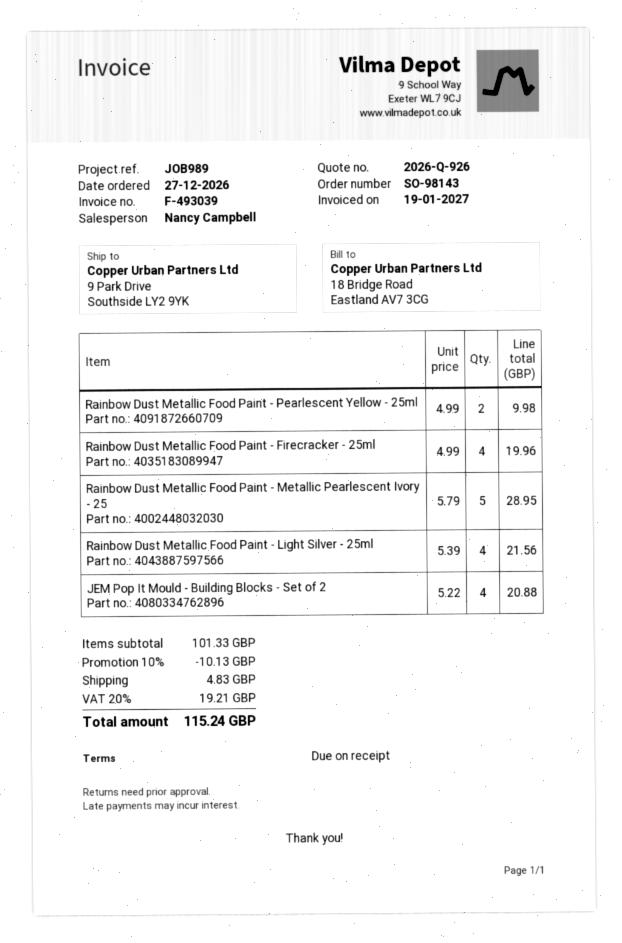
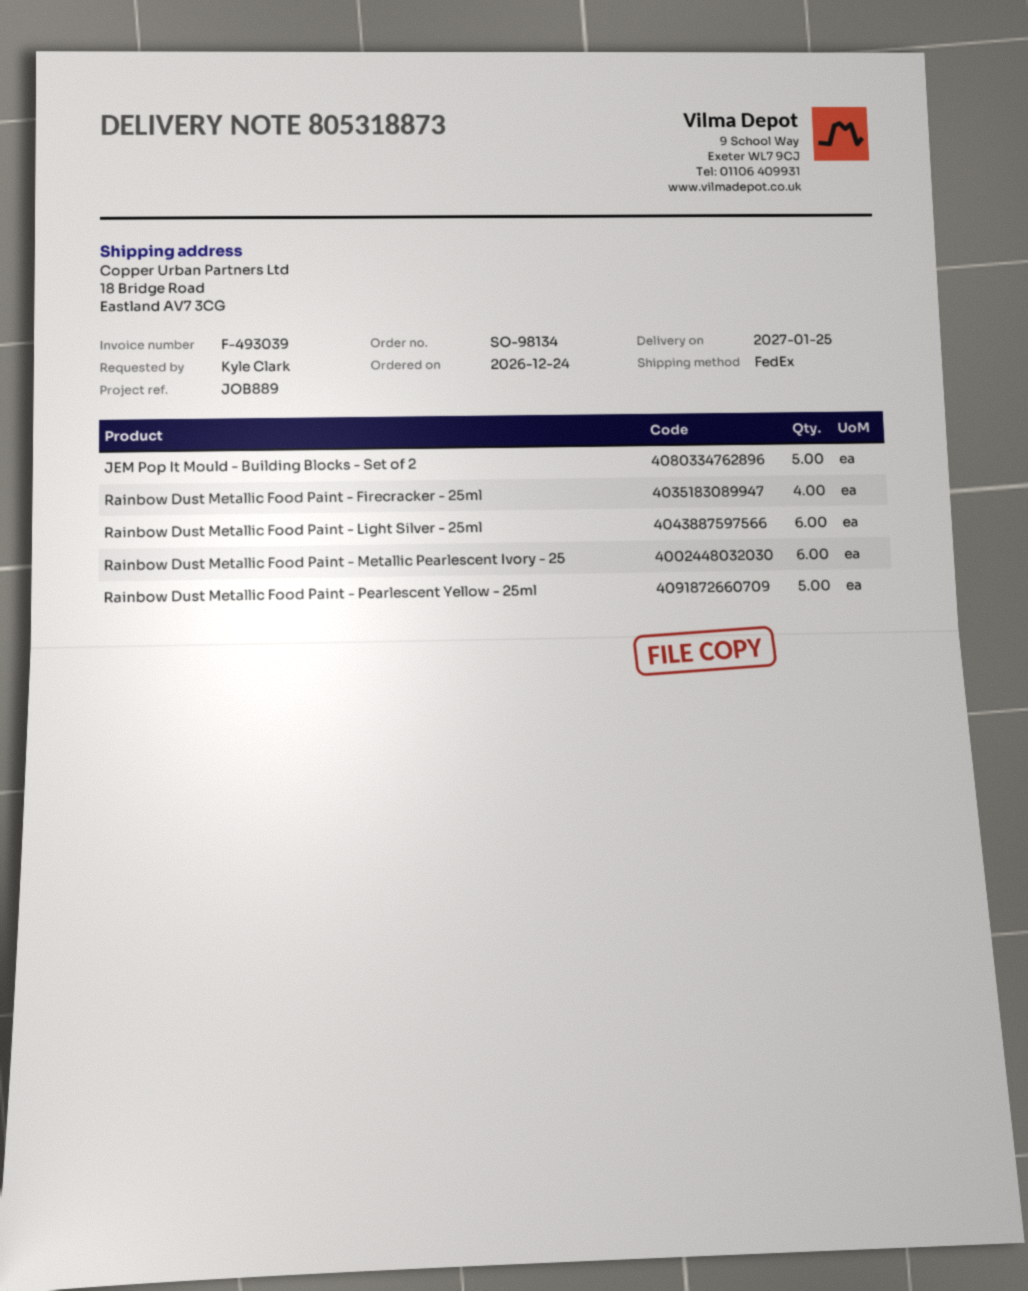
order number: SO-98143 -> SO-98134
order date: 2026-12-27 -> 2026-12-24
reference: JOB989 -> JOB889
ship to: 9 Park Drive, Southside LY2 9YK -> 18 Bridge Road, Eastland AV7 3CG
Rainbow Dust Metallic Food Paint - Pearlescent Yellow - 25ml: 2 -> 5
Rainbow Dust Metallic Food Paint - Metallic Pearlescent Ivory - 25: 5 -> 6
Rainbow Dust Metallic Food Paint - Light Silver - 25ml: 4 -> 6
JEM Pop It Mould - Building Blocks - Set of 2: 4 -> 5

